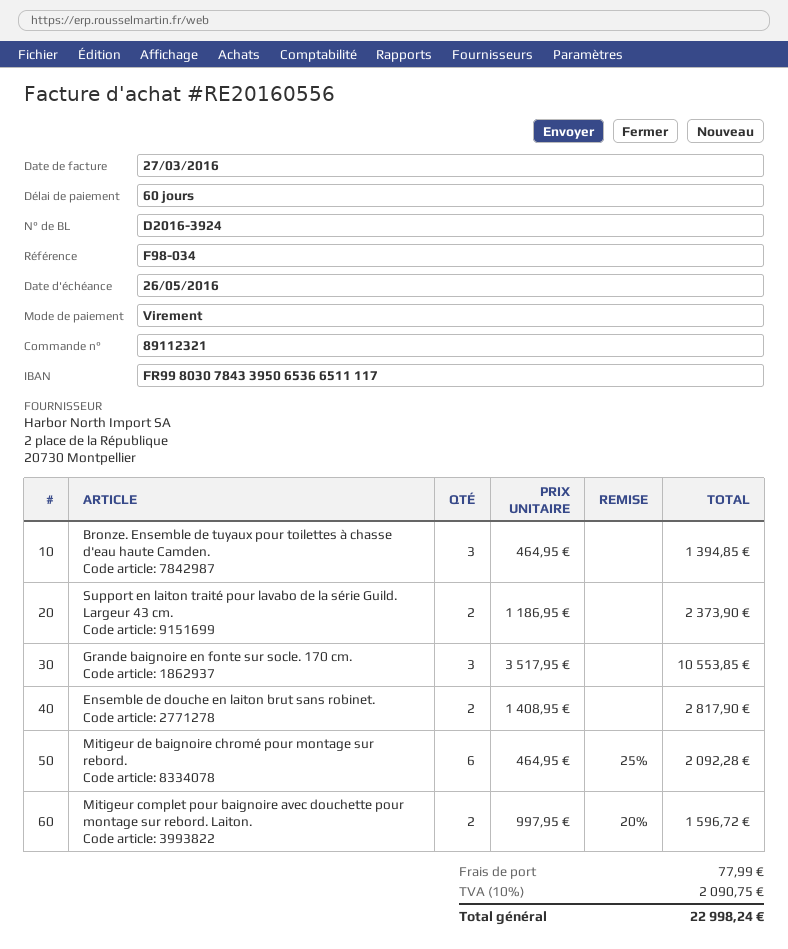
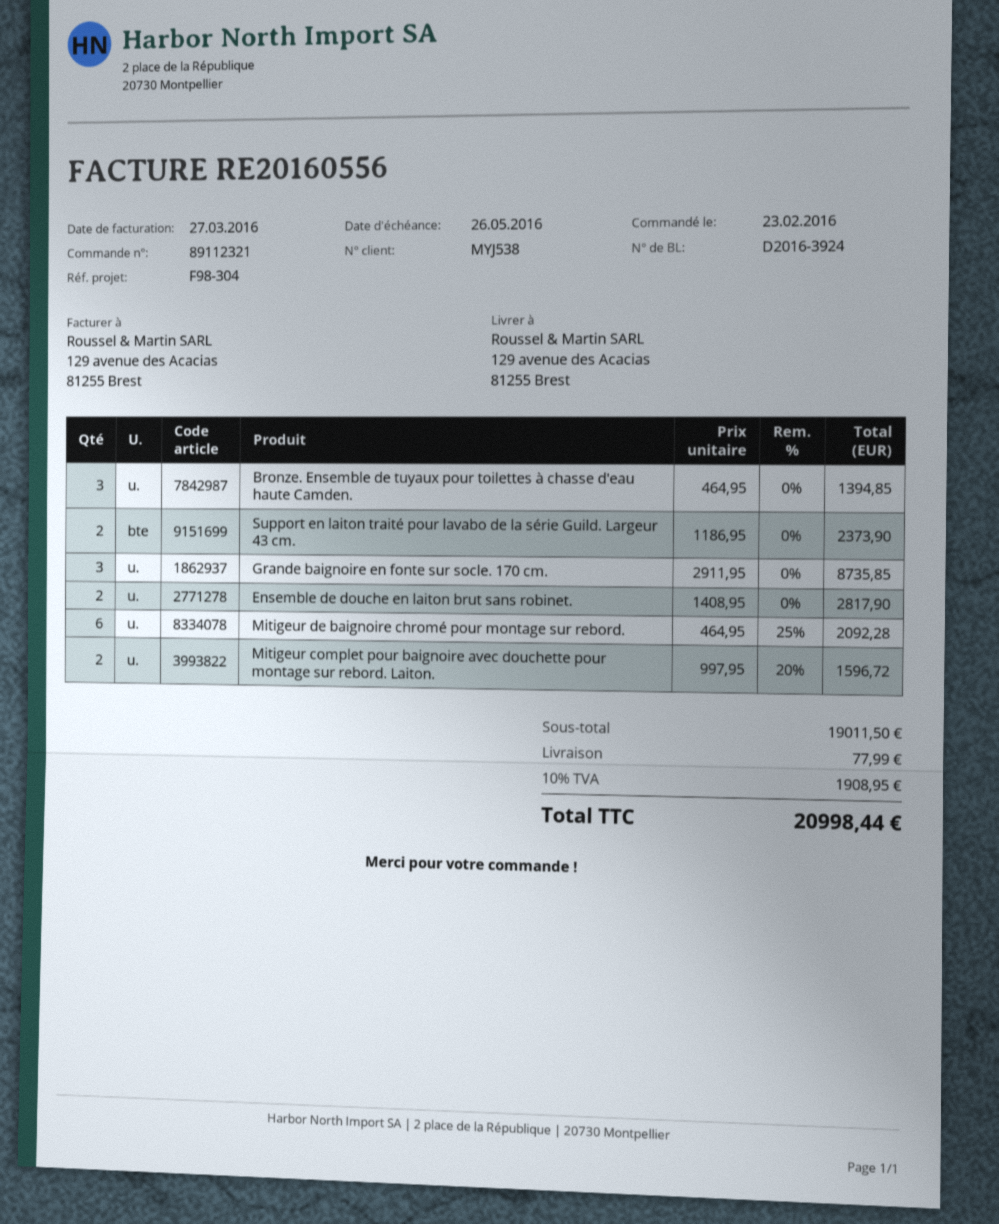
reference: F98-034 -> F98-304
Grande baignoire en fonte sur socle. 170 cm.: 3 x 3517.95 = 10553.85 -> 3 x 2911.95 = 8735.85
tax: 10% = 2090.75 -> 10% = 1908.95
total: 22998.24 -> 20998.44

